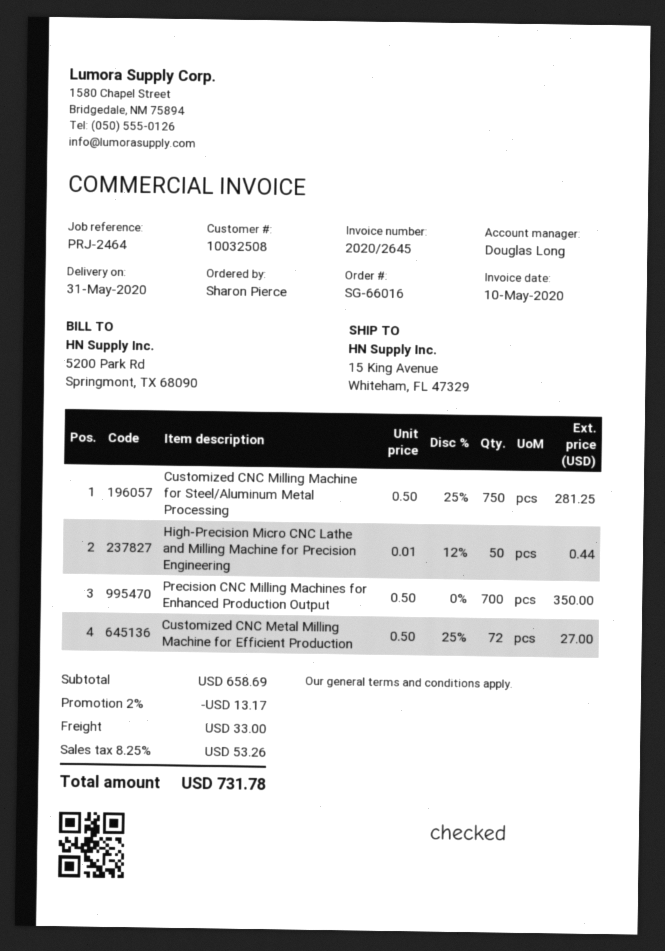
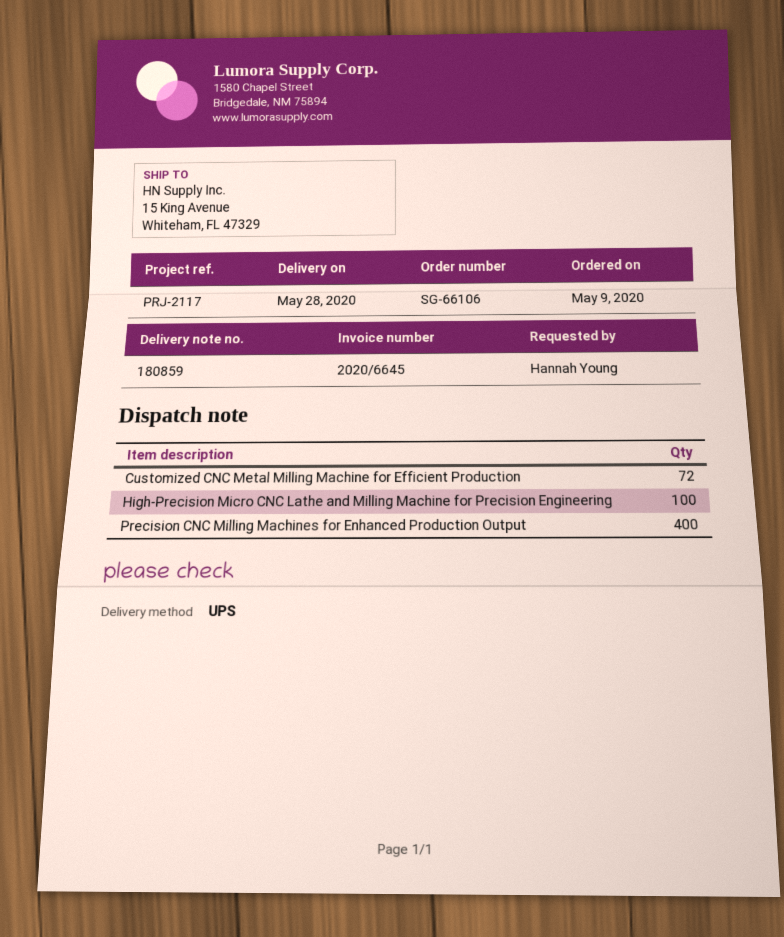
order number: SG-66016 -> SG-66106
delivery date: 2020-05-31 -> 2020-05-28
invoice number: 2020/2645 -> 2020/6645
reference: PRJ-2464 -> PRJ-2117
ordered by: Sharon Pierce -> Hannah Young
Customized CNC Milling Machine for Steel/Aluminum Metal Processing: 750 -> none
High-Precision Micro CNC Lathe and Milling Machine for Precision Engineering: 50 -> 100
Precision CNC Milling Machines for Enhanced Production Output: 700 -> 400

